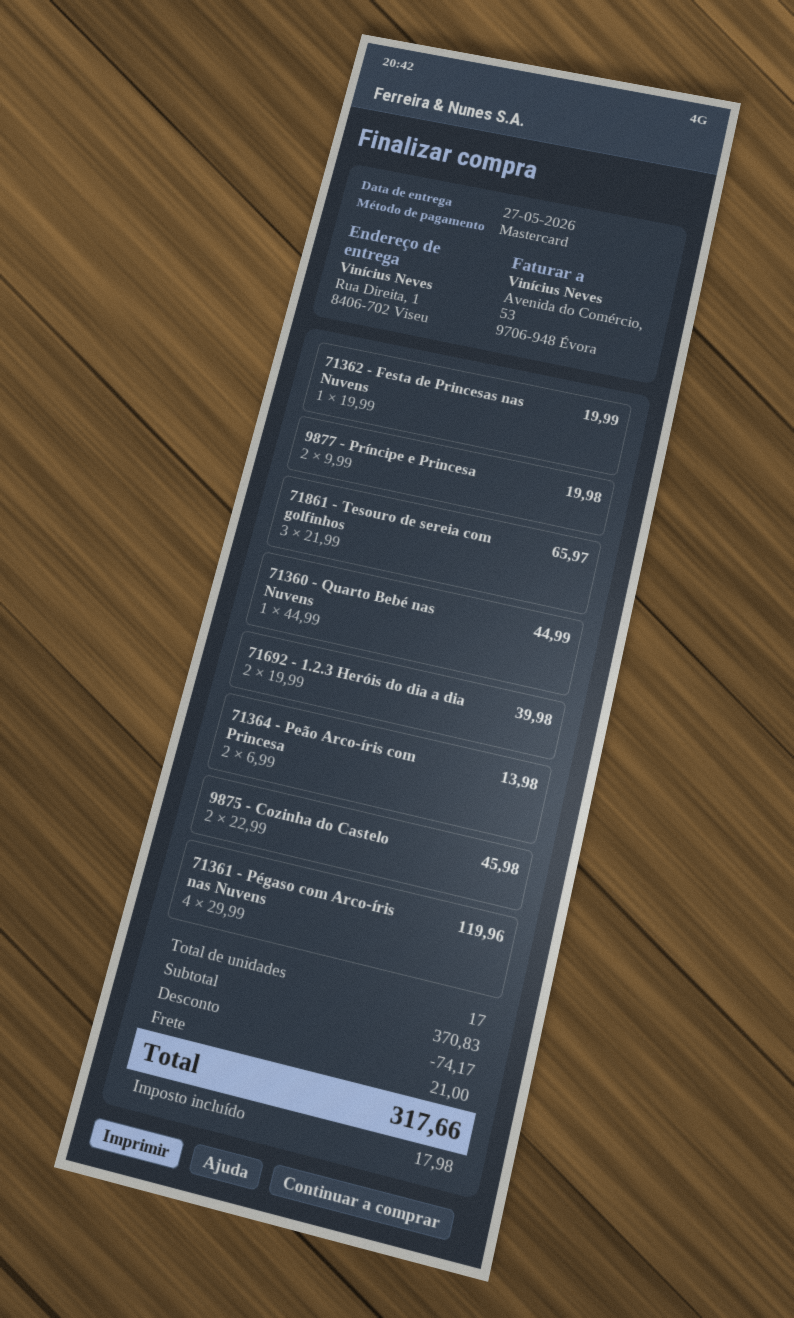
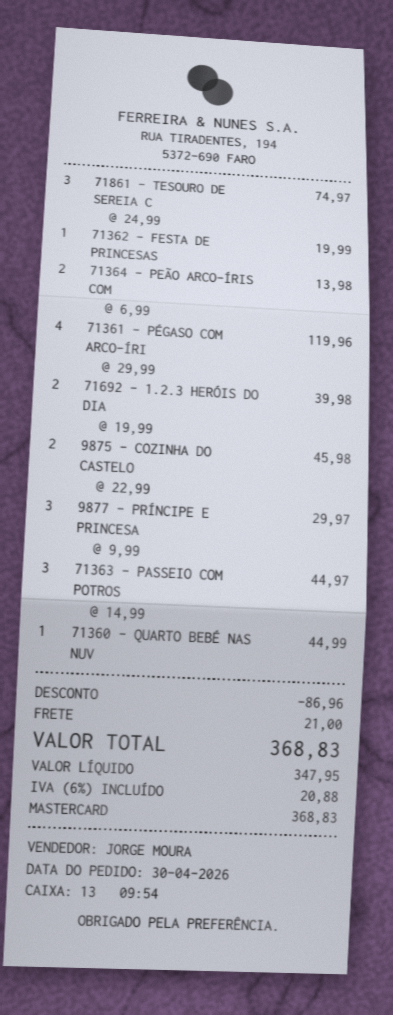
9877 - Príncipe e Princesa: 2 x 9.99 = 19.98 -> 3 x 9.99 = 29.97
71861 - Tesouro de sereia com golfinhos: 3 x 21.99 = 65.97 -> 3 x 24.99 = 74.97
71363 - PASSEIO COM POTROS: none -> 3 x 14.99 = 44.97
discount: 74.17 -> 86.96
tax: 17.98 -> 20.88
total: 317.66 -> 368.83

